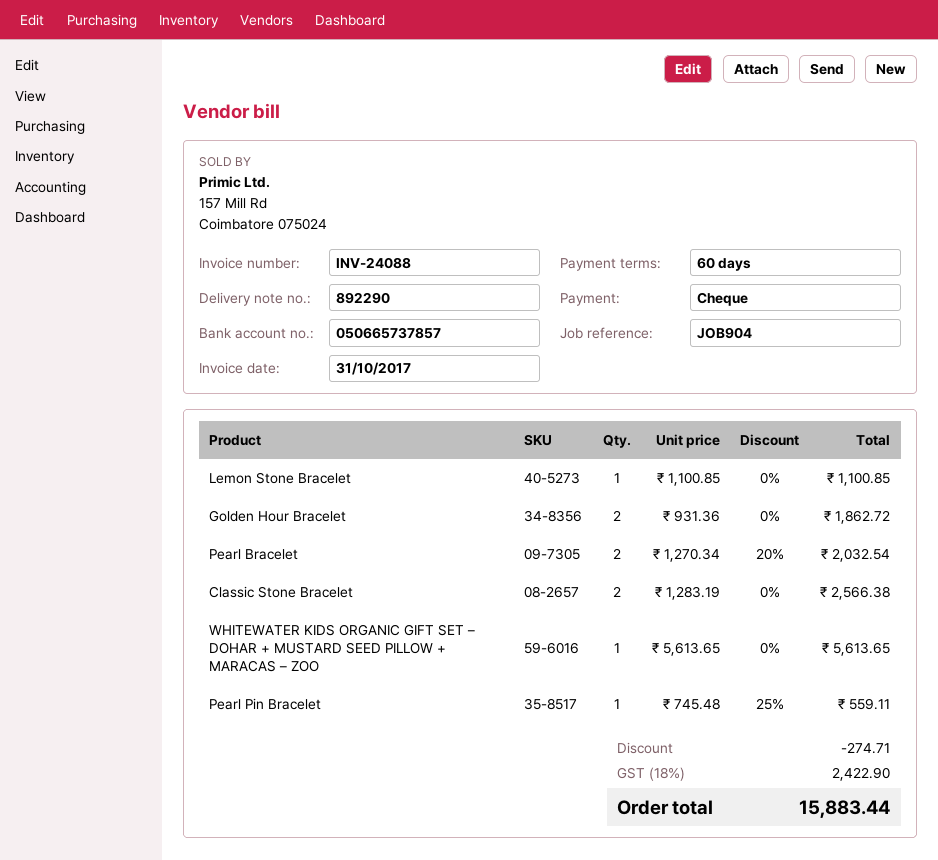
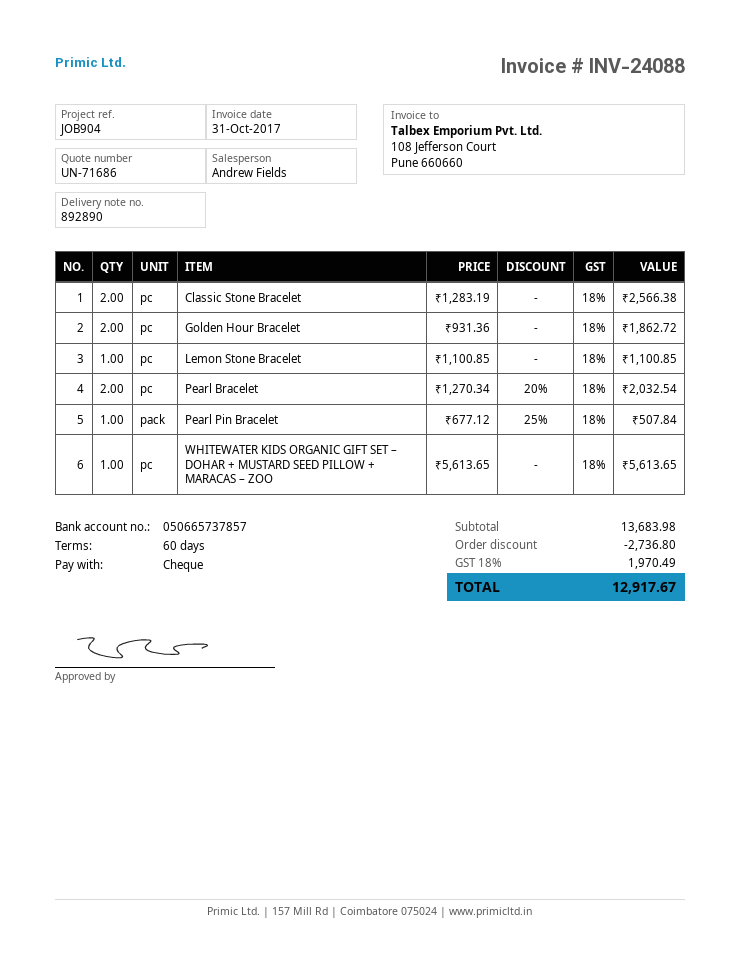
delivery note number: 892290 -> 892890
Pearl Pin Bracelet: 1 x 745.48 - 25% = 559.11 -> 1 x 677.12 - 25% = 507.84
discount: 274.71 -> 2736.80
tax: 18% = 2422.90 -> 18% = 1970.49
total: 15883.44 -> 12917.67

